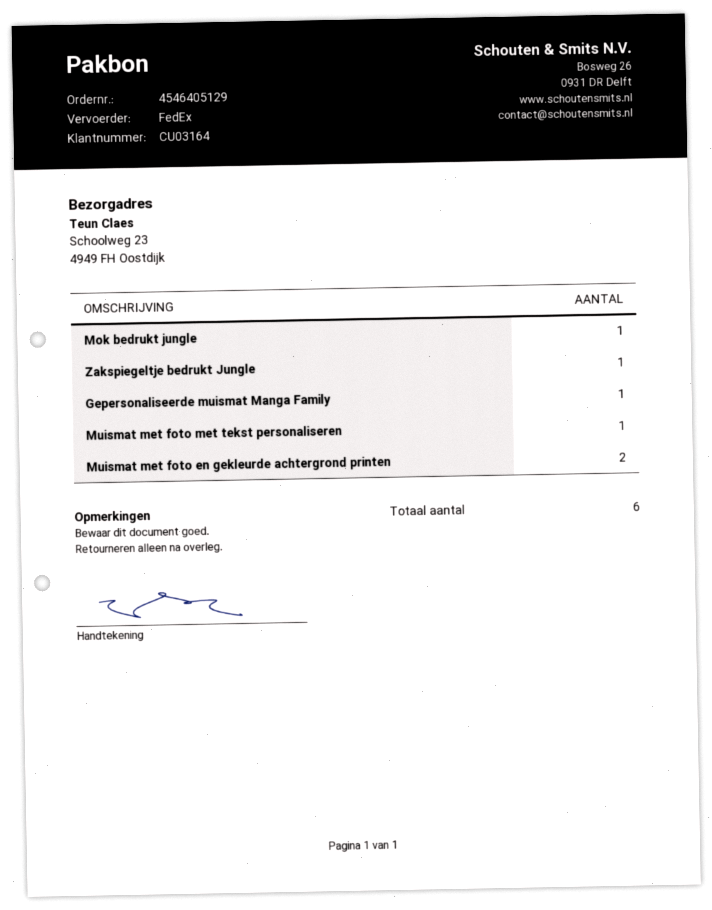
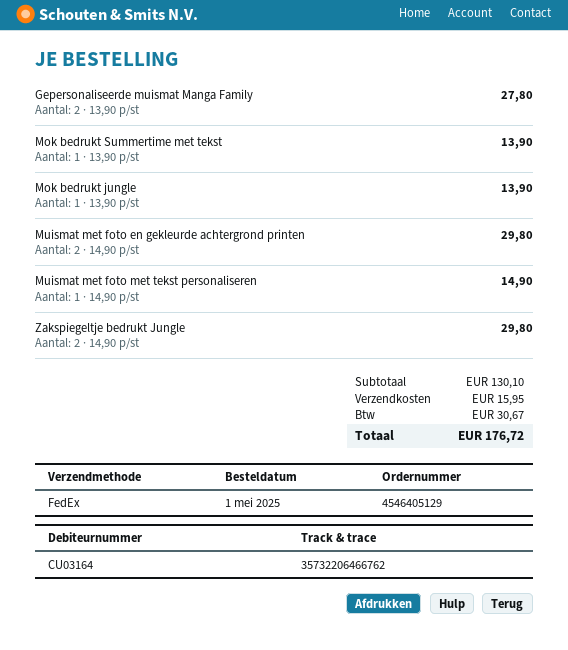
Zakspiegeltje bedrukt Jungle: 1 -> 2
Gepersonaliseerde muismat Manga Family: 1 -> 2
Mok bedrukt Summertime met tekst: none -> 1

